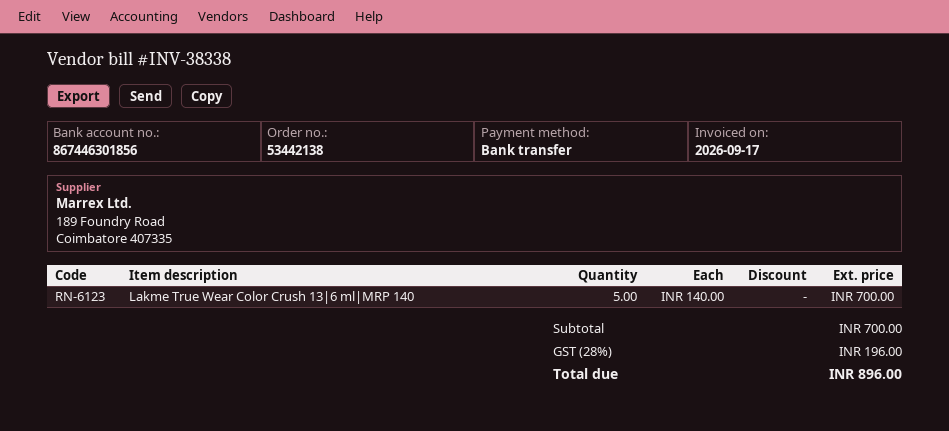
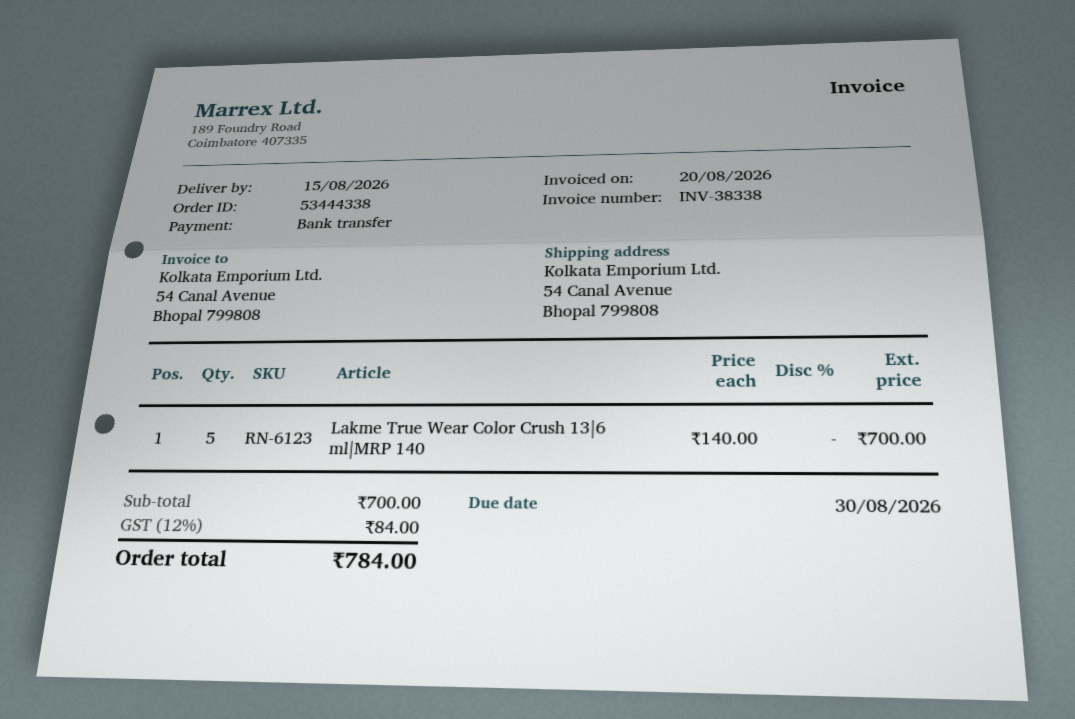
order number: 53442138 -> 53444338
invoice date: 2026-09-17 -> 2026-08-20
tax: 28% = 196.00 -> 12% = 84.00
total: 896.00 -> 784.00

